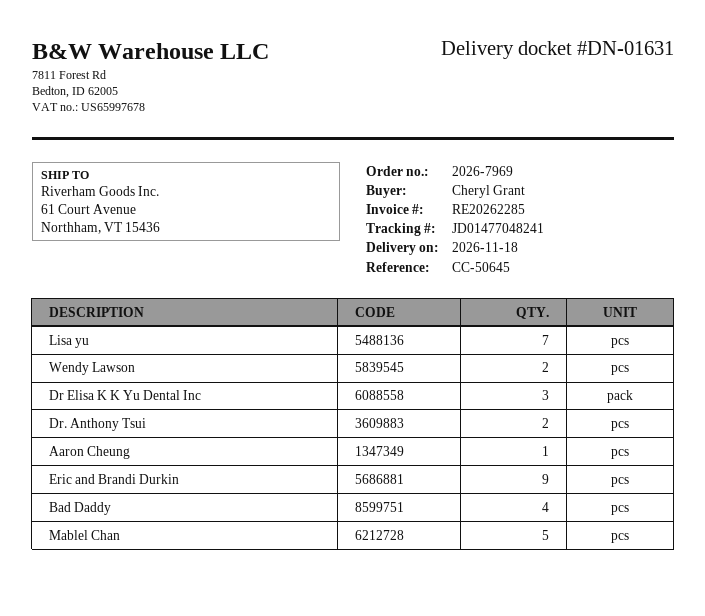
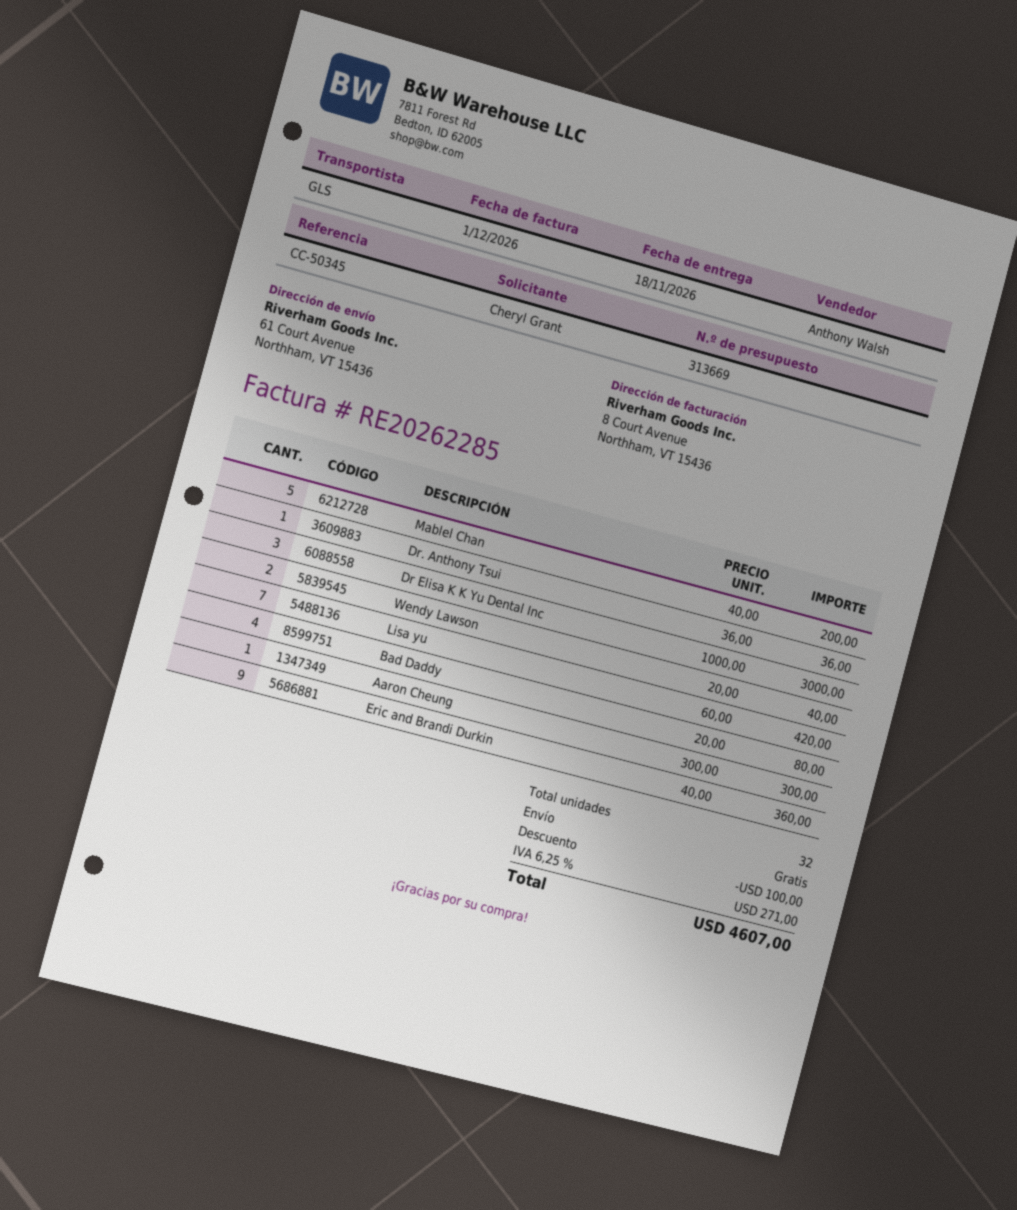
reference: CC-50645 -> CC-50345
Dr. Anthony Tsui: 2 -> 1

